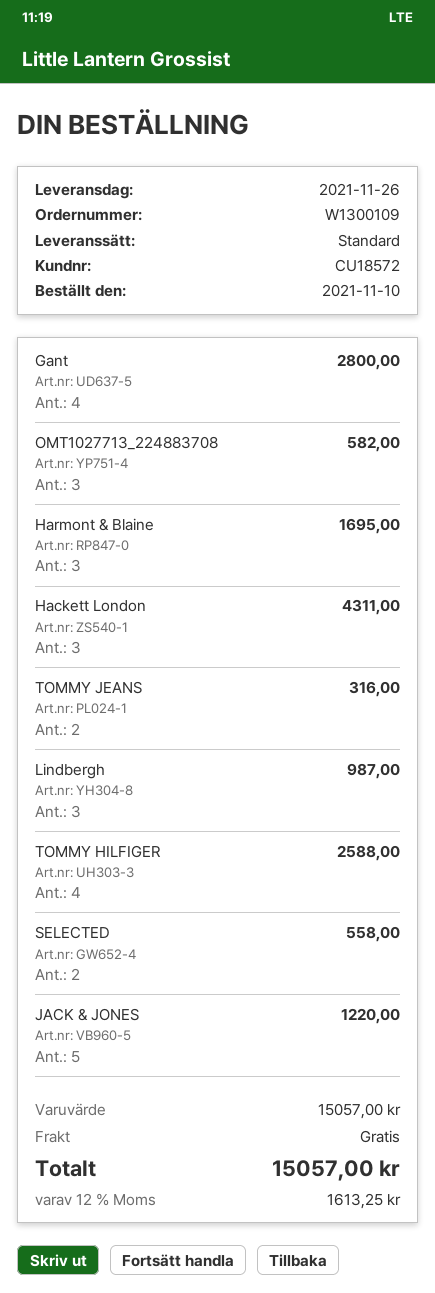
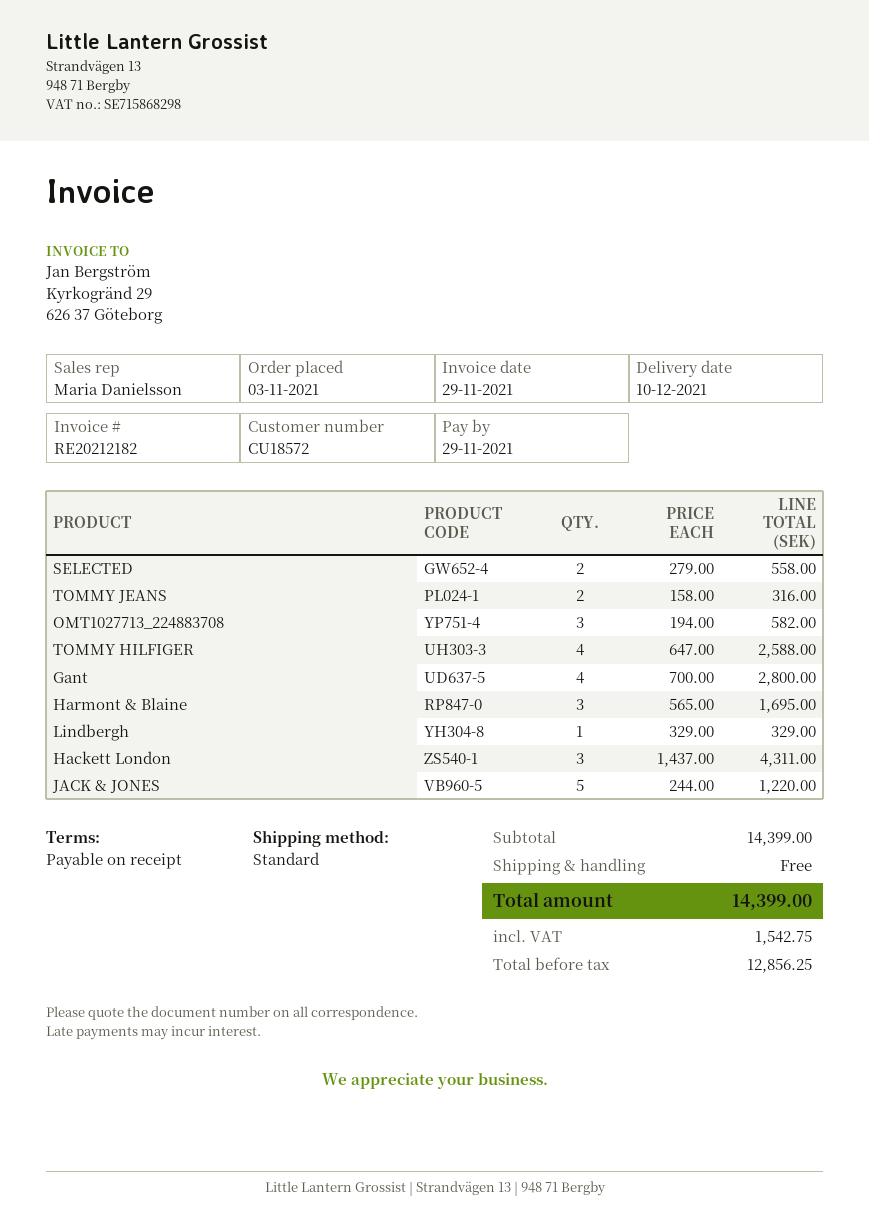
order date: 2021-11-10 -> 2021-11-03
delivery date: 2021-11-26 -> 2021-12-10
Lindbergh: 3 for 987.00 -> 1 for 329.00
subtotal: 15057.00 -> 14399.00
tax: 1613.25 -> 1542.75
total: 15057.00 -> 14399.00

